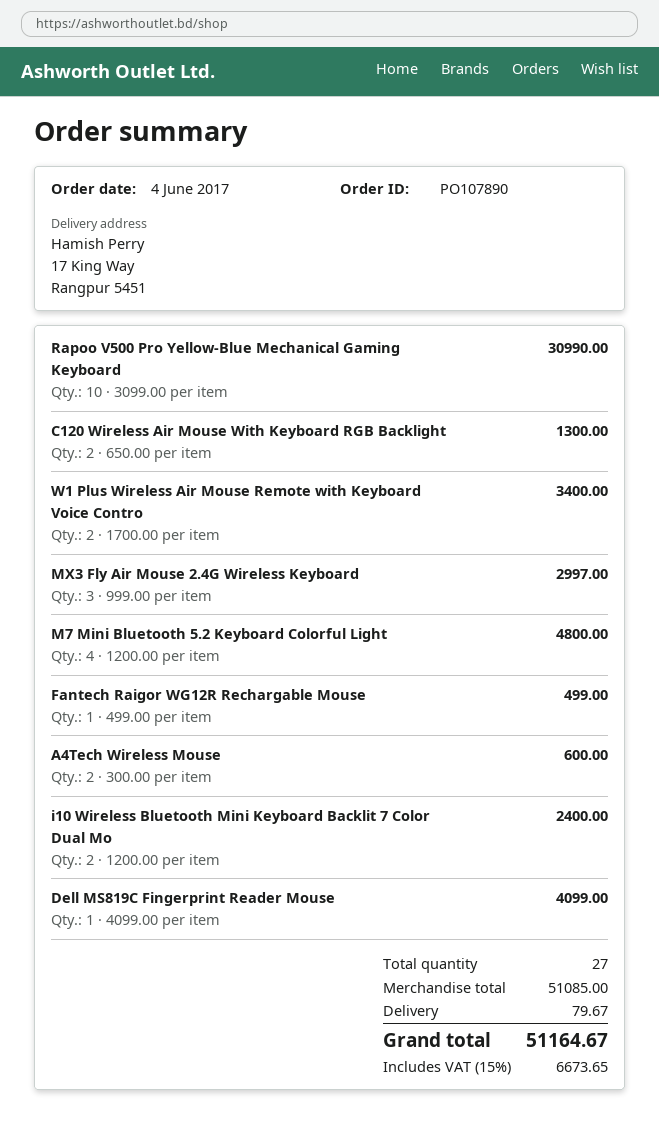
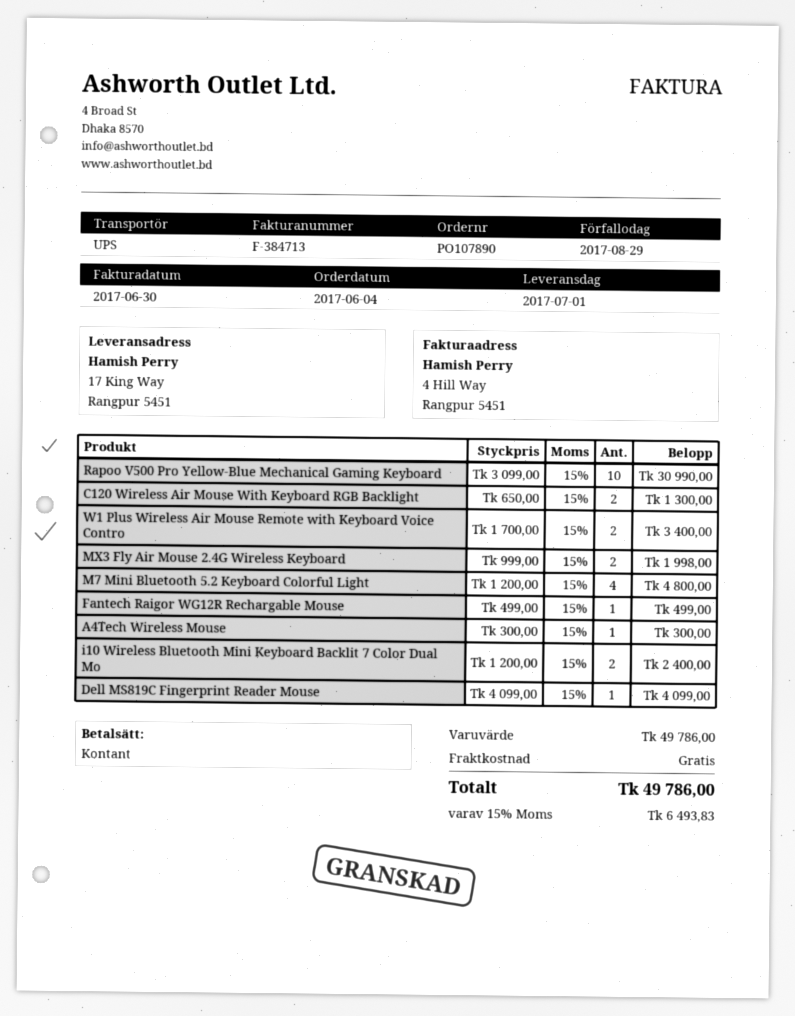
MX3 Fly Air Mouse 2.4G Wireless Keyboard: 3 x 999.00 = 2997.00 -> 2 x 999.00 = 1998.00
A4Tech Wireless Mouse: 2 x 300.00 = 600.00 -> 1 x 300.00 = 300.00
subtotal: 51085.00 -> 49786.00
shipping: 79.67 -> 0.00
tax: 15% = 6673.65 -> 15% = 6493.83
total: 51164.67 -> 49786.00

